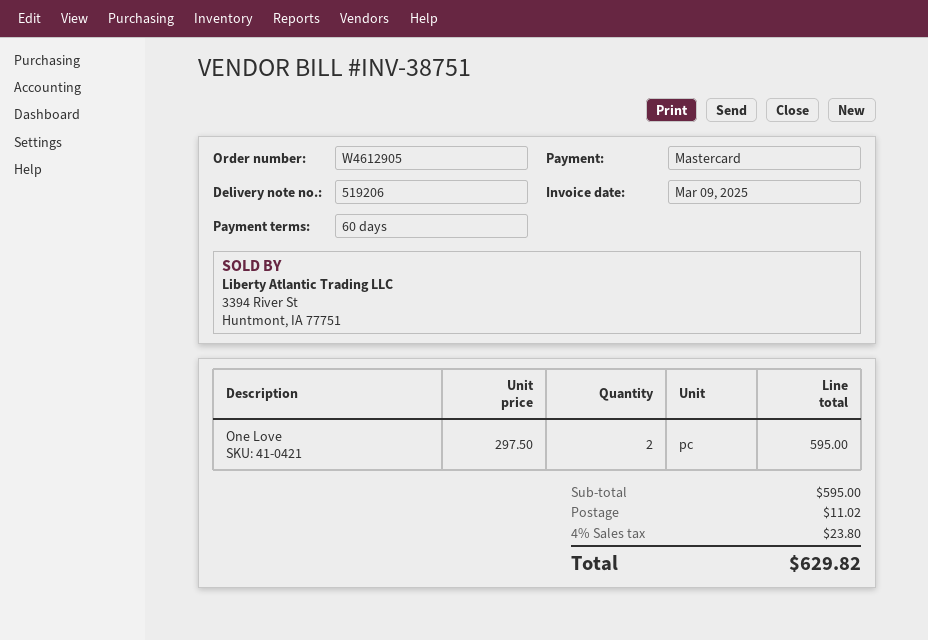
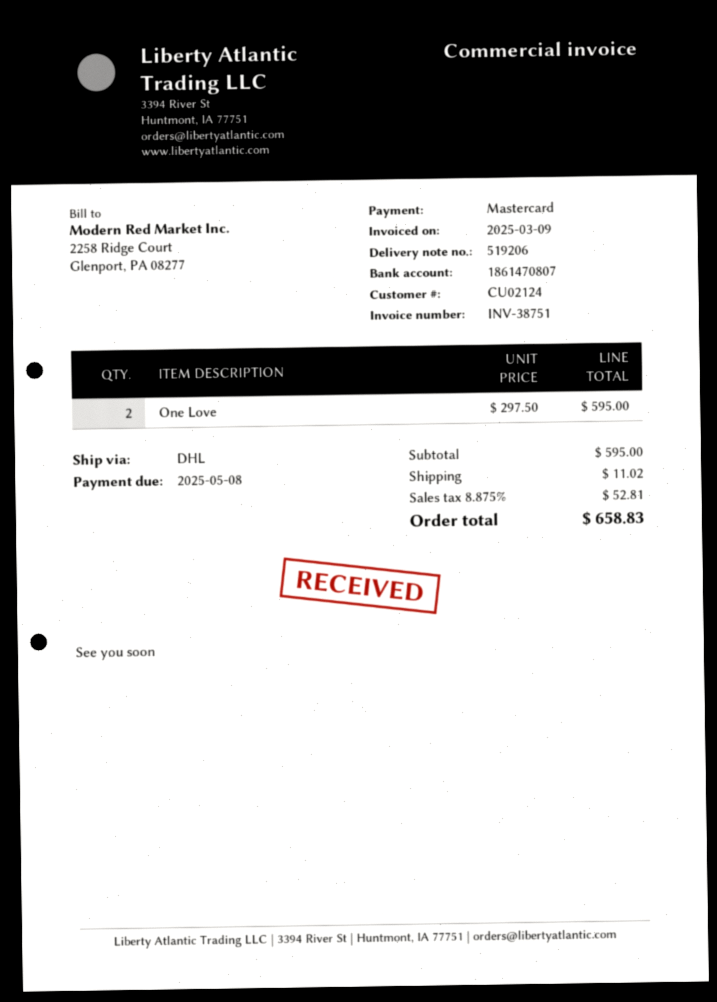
tax: 4% = 23.80 -> 8.875% = 52.81
total: 629.82 -> 658.83

